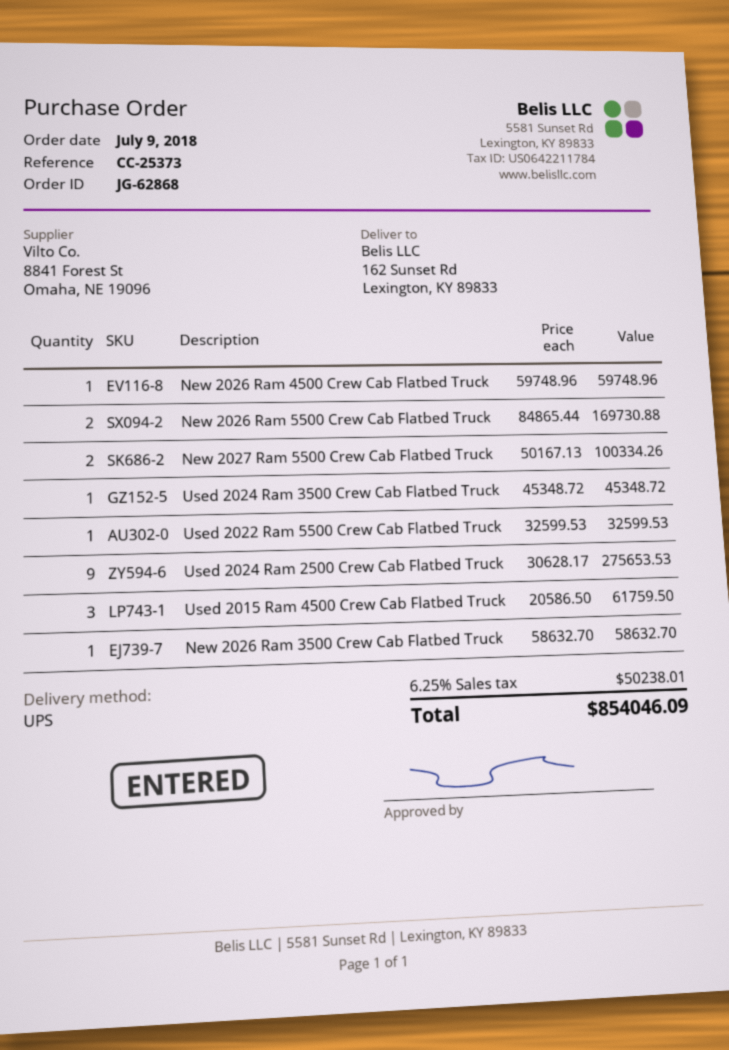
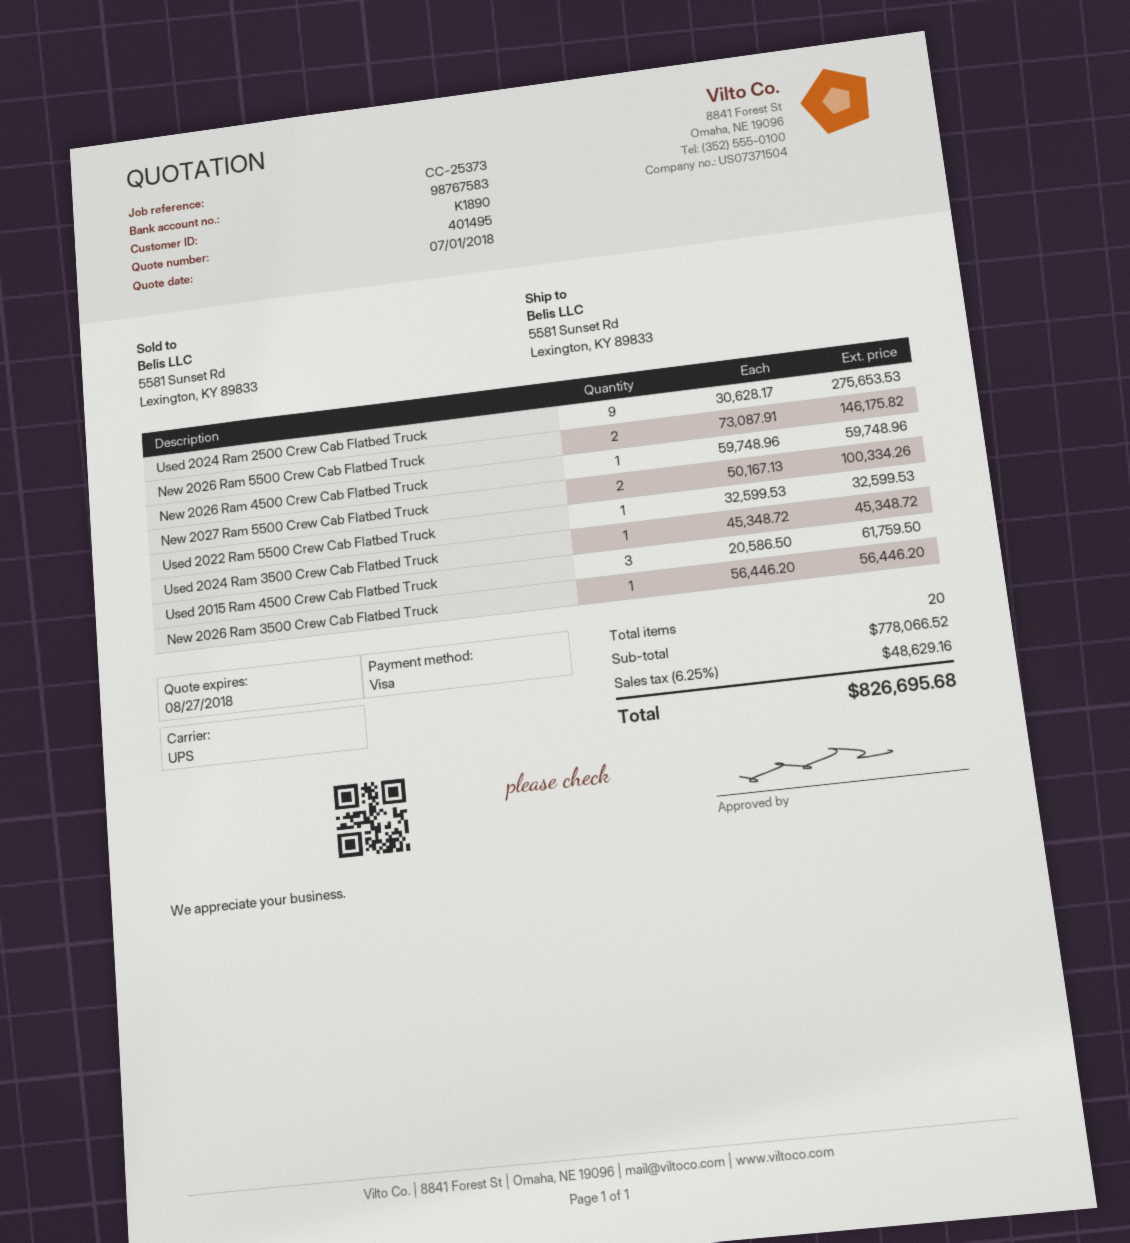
ship to: 162 Sunset Rd, Lexington, KY 89833 -> 5581 Sunset Rd, Lexington, KY 89833
New 2026 Ram 5500 Crew Cab Flatbed Truck: 2 x 84865.44 = 169730.88 -> 2 x 73087.91 = 146175.82
New 2026 Ram 3500 Crew Cab Flatbed Truck: 1 x 58632.70 = 58632.70 -> 1 x 56446.20 = 56446.20
tax: 6.25% = 50238.01 -> 6.25% = 48629.16
total: 854046.09 -> 826695.68

